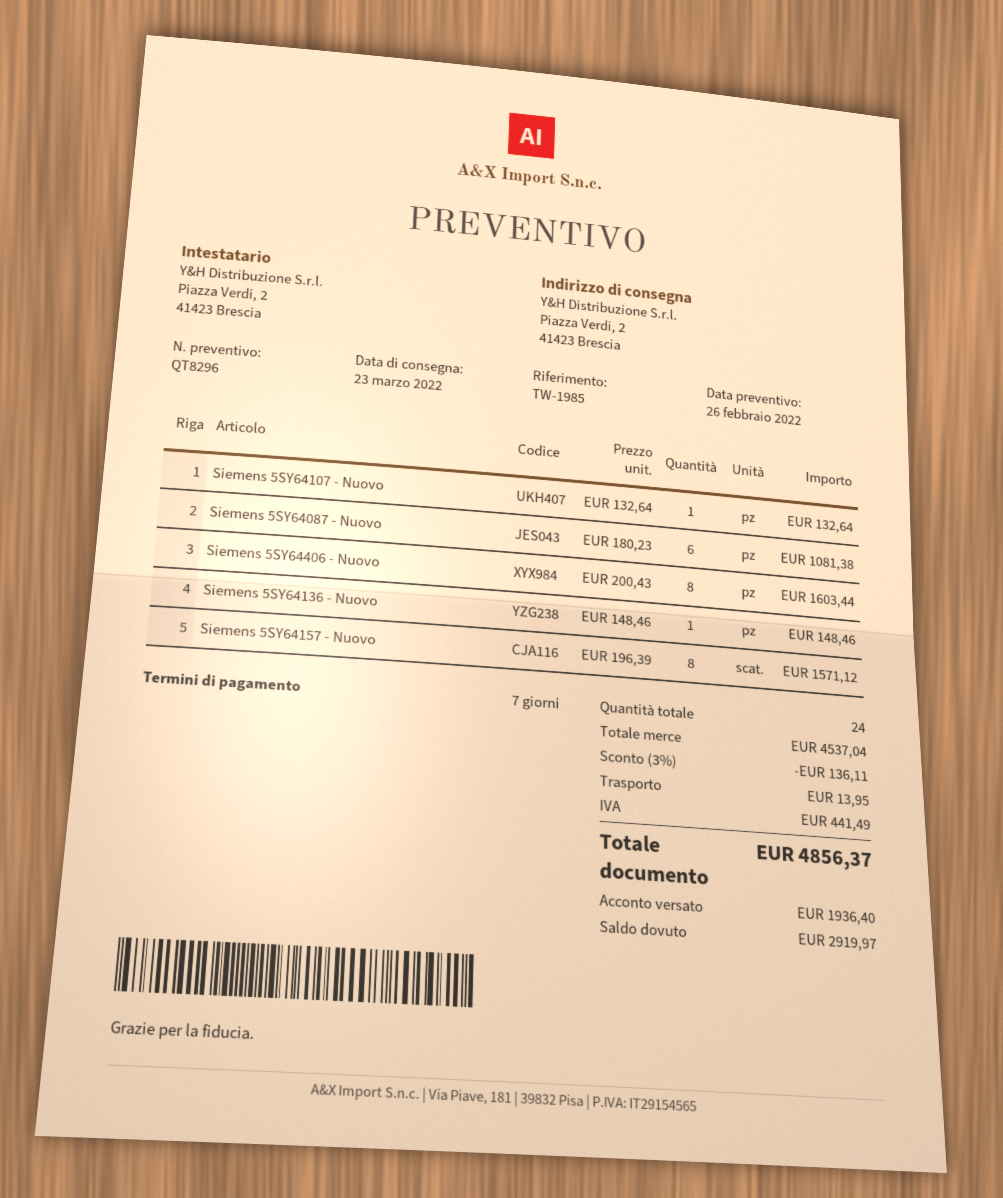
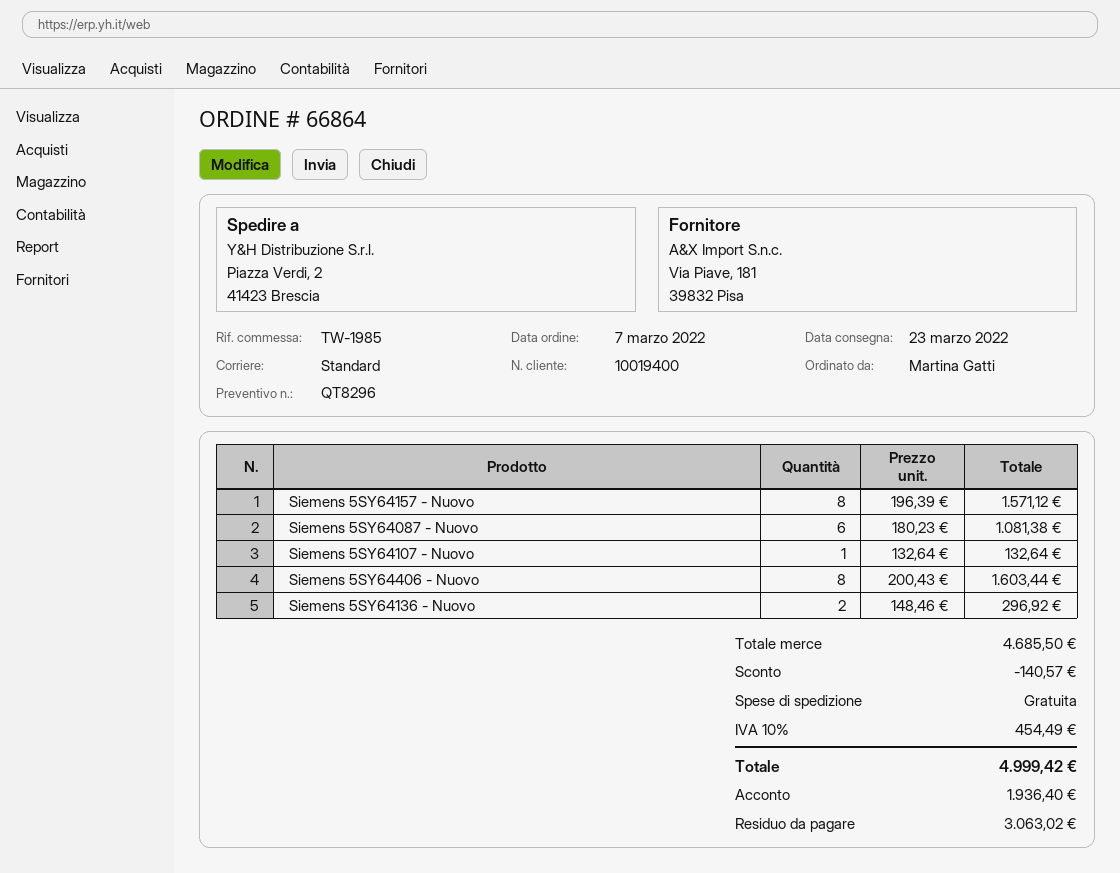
Siemens 5SY64136 - Nuovo: 1 x 148.46 = 148.46 -> 2 x 148.46 = 296.92
subtotal: 4537.04 -> 4685.50
discount: 136.11 -> 140.57
shipping: 13.95 -> 0.00
tax: 441.49 -> 454.49
total: 4856.37 -> 4999.42
balance: 2919.97 -> 3063.02

